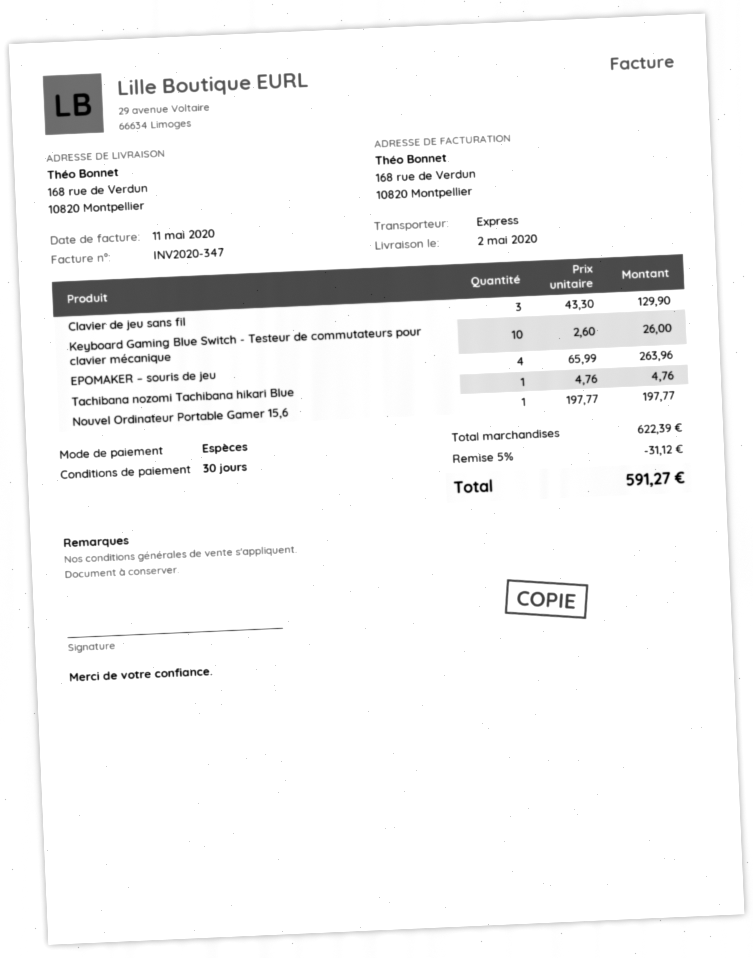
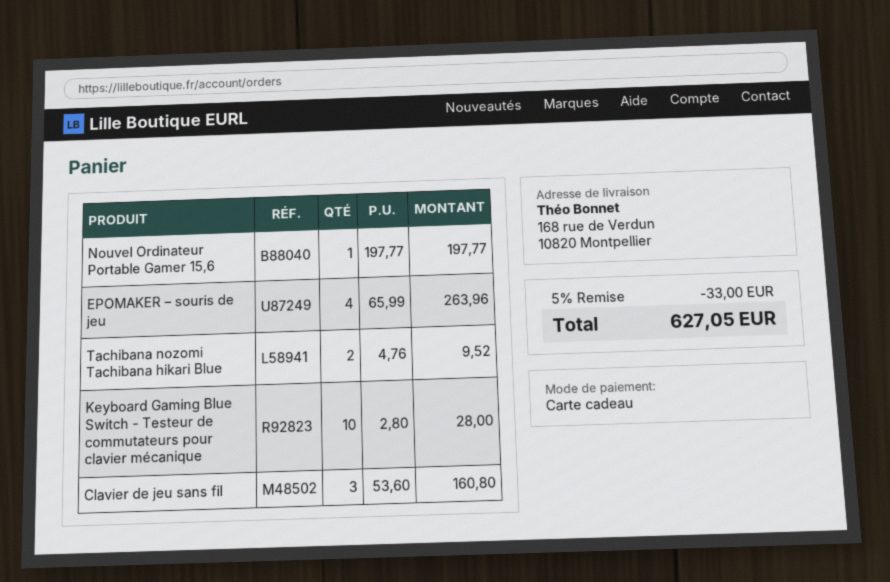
payment method: cash -> gift card
Clavier de jeu sans fil: 3 x 43.30 = 129.90 -> 3 x 53.60 = 160.80
Keyboard Gaming Blue Switch - Testeur de commutateurs pour clavier mécanique: 10 x 2.60 = 26.00 -> 10 x 2.80 = 28.00
Tachibana nozomi Tachibana hikari Blue: 1 x 4.76 = 4.76 -> 2 x 4.76 = 9.52
discount: 5% = 31.12 -> 5% = 33.00
total: 591.27 -> 627.05

